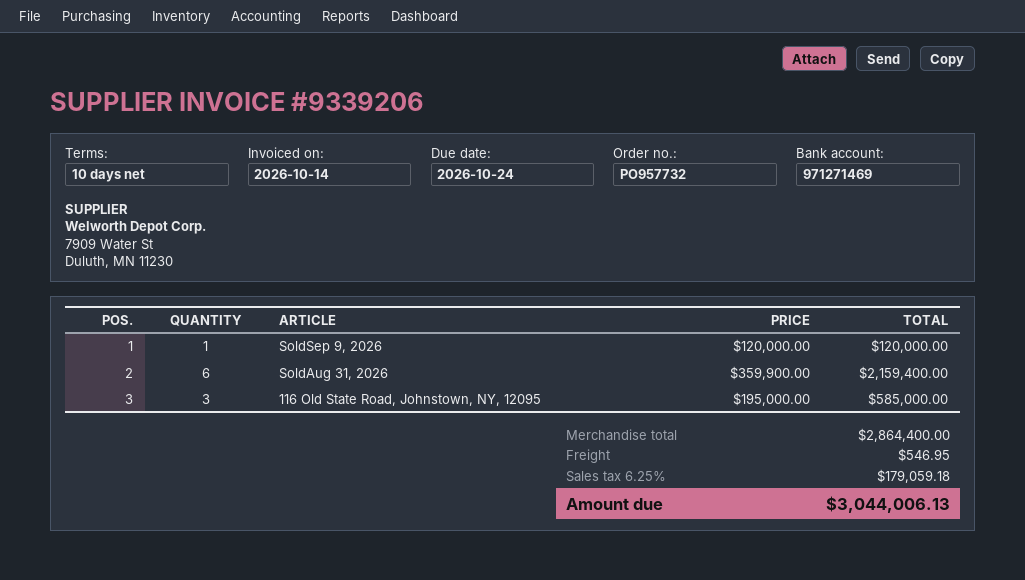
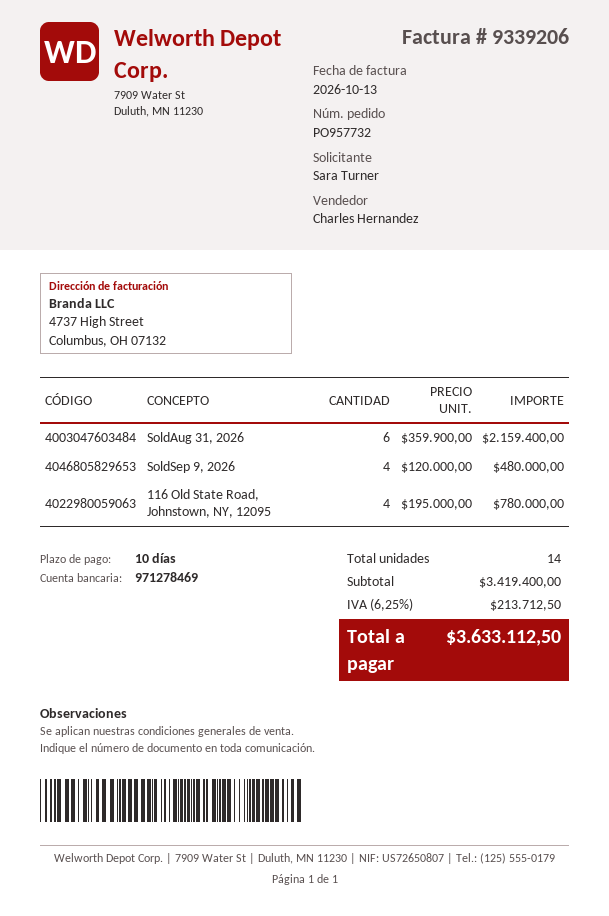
invoice date: 2026-10-14 -> 2026-10-13
bank account: 971271469 -> 971278469
SoldSep 9, 2026: 1 x 120000.00 = 120000.00 -> 4 x 120000.00 = 480000.00
116 Old State Road, Johnstown, NY, 12095: 3 x 195000.00 = 585000.00 -> 4 x 195000.00 = 780000.00
subtotal: 2864400.00 -> 3419400.00
shipping: 546.95 -> none
tax: 6.25% = 179059.18 -> 6.25% = 213712.50
total: 3044006.13 -> 3633112.50

